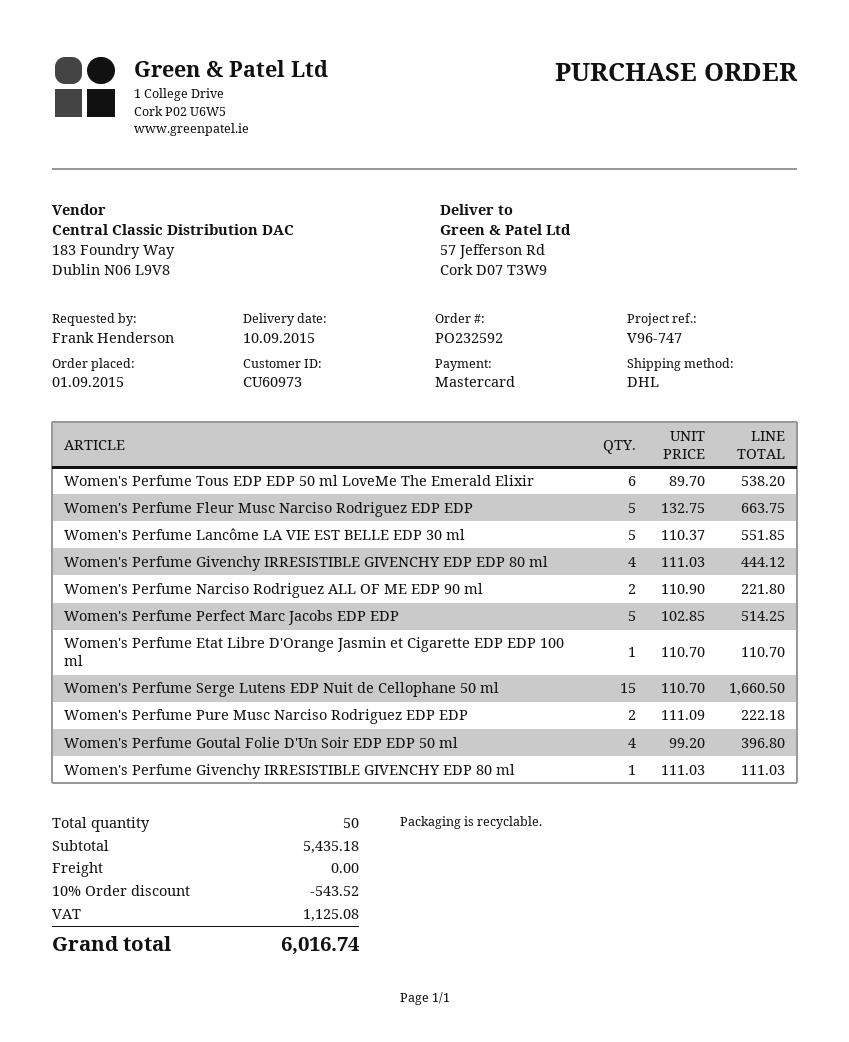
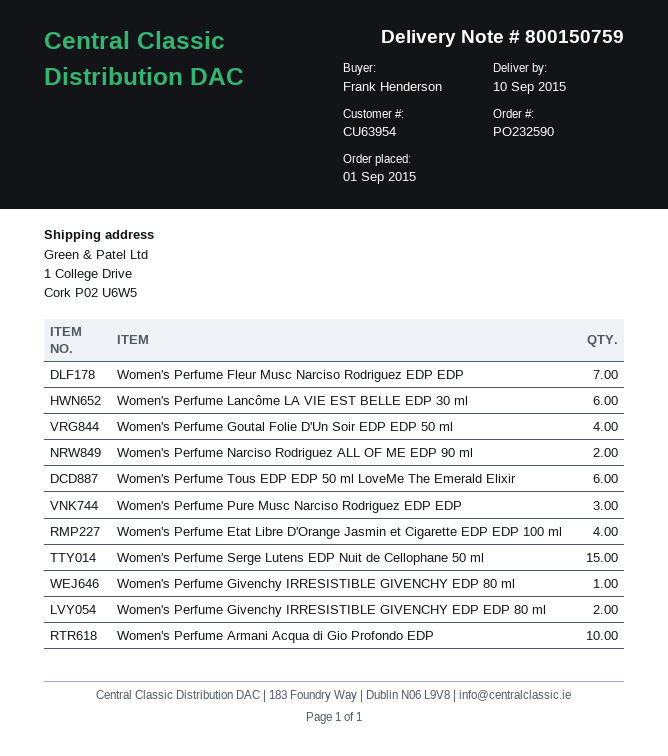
order number: PO232592 -> PO232590
customer number: CU60973 -> CU63954
ship to: 57 Jefferson Rd, Cork D07 T3W9 -> 1 College Drive, Cork P02 U6W5
Women's Perfume Fleur Musc Narciso Rodriguez EDP EDP: 5 -> 7
Women's Perfume Lancôme LA VIE EST BELLE EDP 30 ml: 5 -> 6
Women's Perfume Givenchy IRRESISTIBLE GIVENCHY EDP EDP 80 ml: 4 -> 2
Women's Perfume Perfect Marc Jacobs EDP EDP: 5 -> none
Women's Perfume Etat Libre D'Orange Jasmin et Cigarette EDP EDP 100 ml: 1 -> 4
Women's Perfume Pure Musc Narciso Rodriguez EDP EDP: 2 -> 3
Women's Perfume Armani Acqua di Gio Profondo EDP: none -> 10

